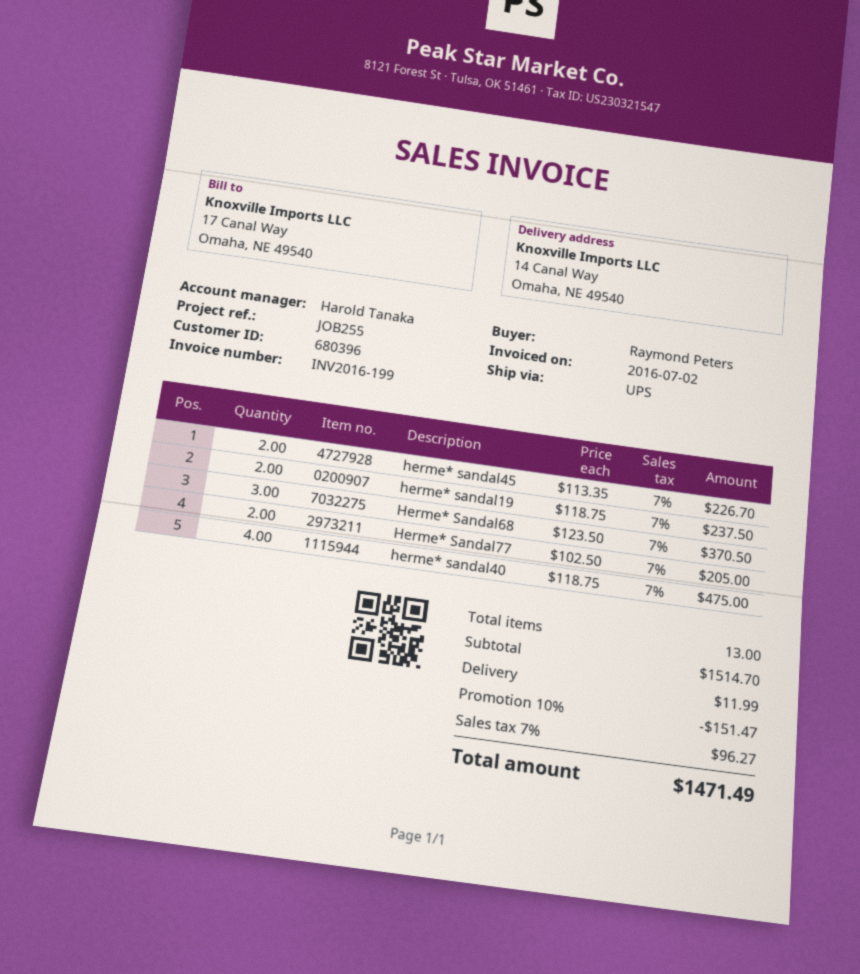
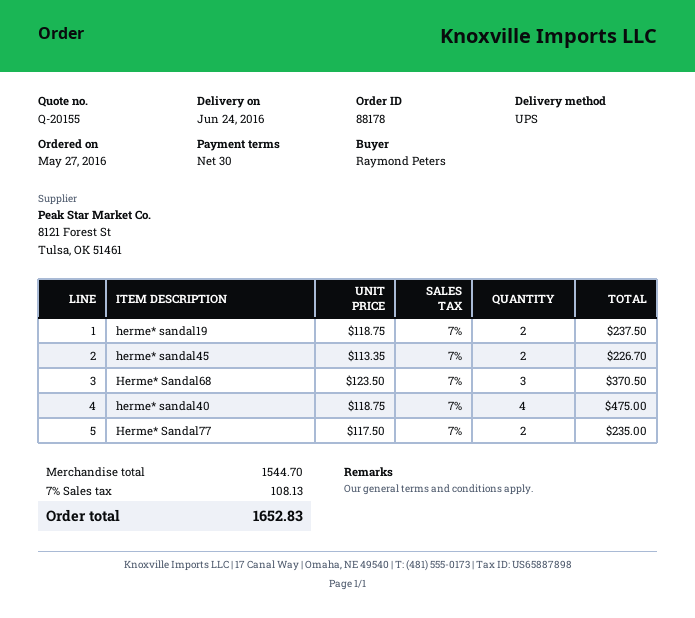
Herme* Sandal77: 2 x 102.50 = 205.00 -> 2 x 117.50 = 235.00
subtotal: 1514.70 -> 1544.70
discount: 10% = 151.47 -> none
shipping: 11.99 -> none
tax: 7% = 96.27 -> 7% = 108.13
total: 1471.49 -> 1652.83

